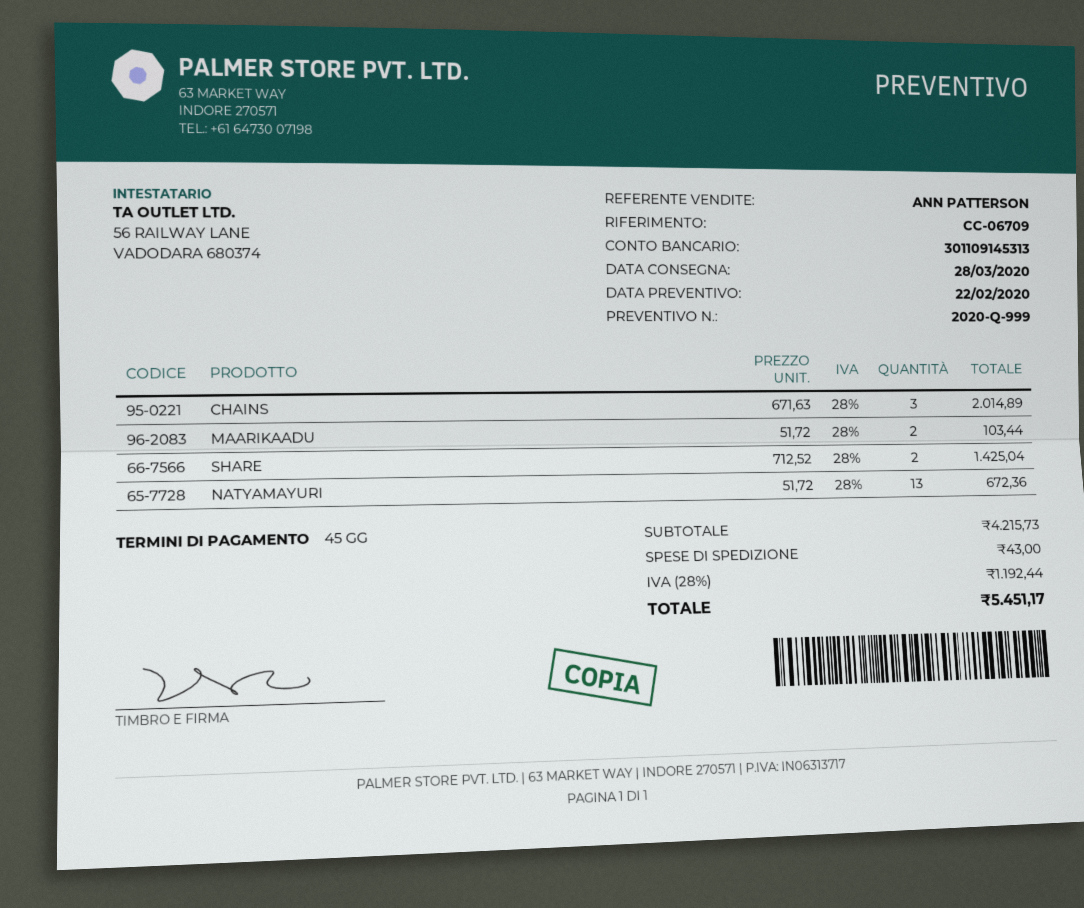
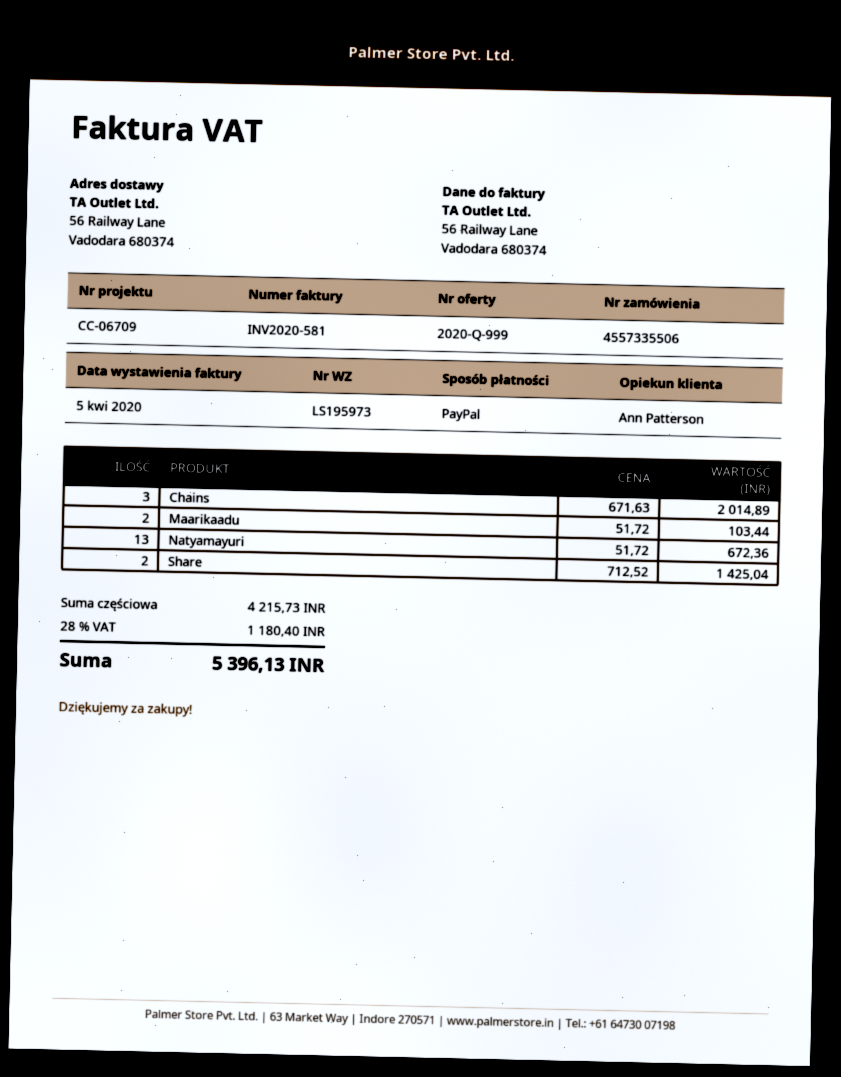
shipping: 43.00 -> none
tax: 28% = 1192.44 -> 28% = 1180.40
total: 5451.17 -> 5396.13

